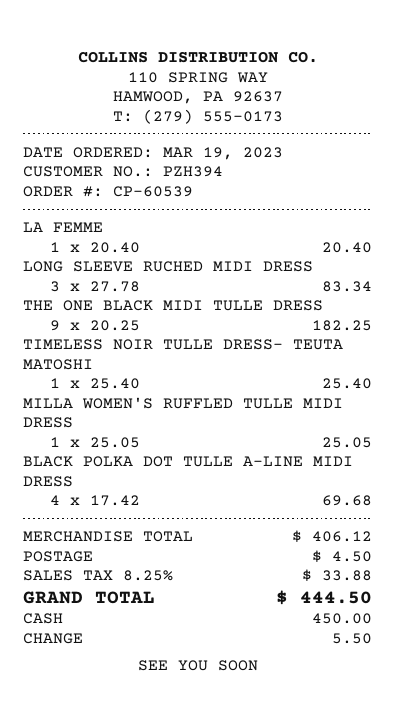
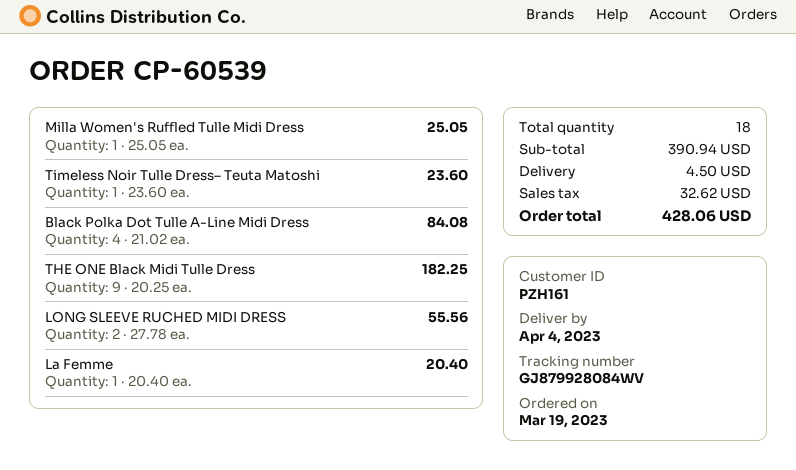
customer number: PZH394 -> PZH161
LONG SLEEVE RUCHED MIDI DRESS: 3 x 27.78 = 83.34 -> 2 x 27.78 = 55.56
TIMELESS NOIR TULLE DRESS– TEUTA MATOSHI: 1 x 25.40 = 25.40 -> 1 x 23.60 = 23.60
BLACK POLKA DOT TULLE A-LINE MIDI DRESS: 4 x 17.42 = 69.68 -> 4 x 21.02 = 84.08
subtotal: 406.12 -> 390.94
tax: 33.88 -> 32.62
total: 444.50 -> 428.06

